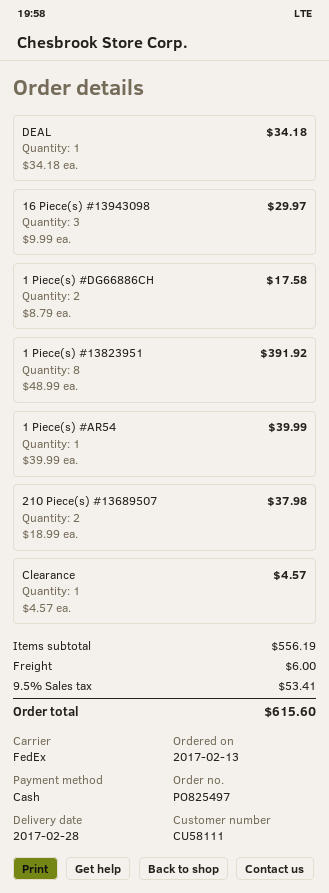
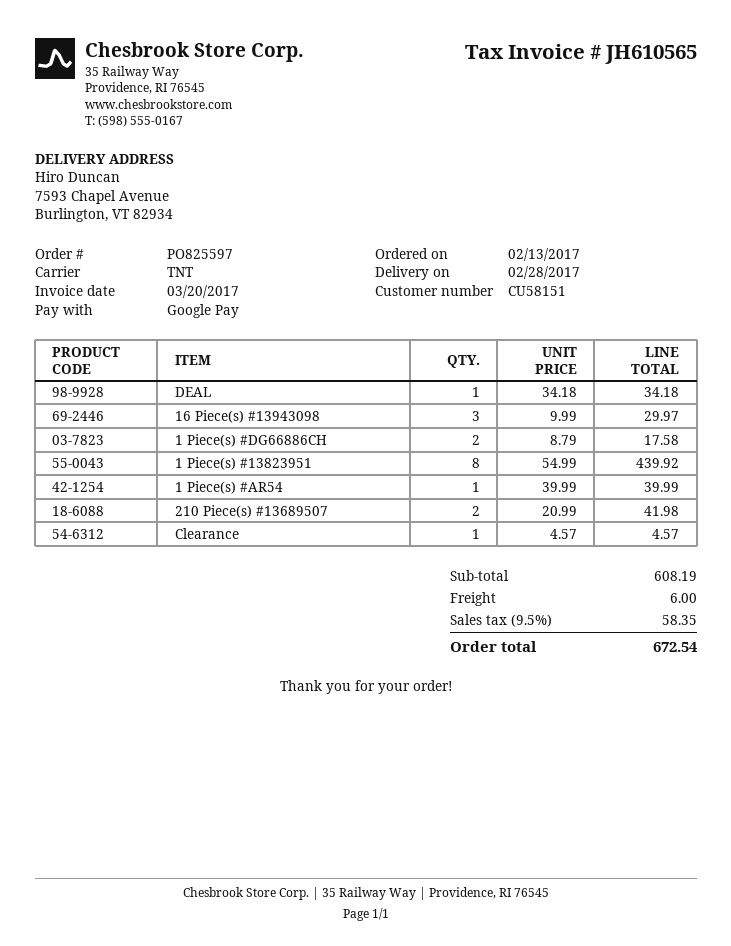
order number: PO825497 -> PO825597
customer number: CU58111 -> CU58151
payment method: cash -> Google Pay
shipping method: FedEx -> TNT
1 Piece(s) #13823951: 8 x 48.99 = 391.92 -> 8 x 54.99 = 439.92
210 Piece(s) #13689507: 2 x 18.99 = 37.98 -> 2 x 20.99 = 41.98
subtotal: 556.19 -> 608.19
tax: 9.5% = 53.41 -> 9.5% = 58.35
total: 615.60 -> 672.54

